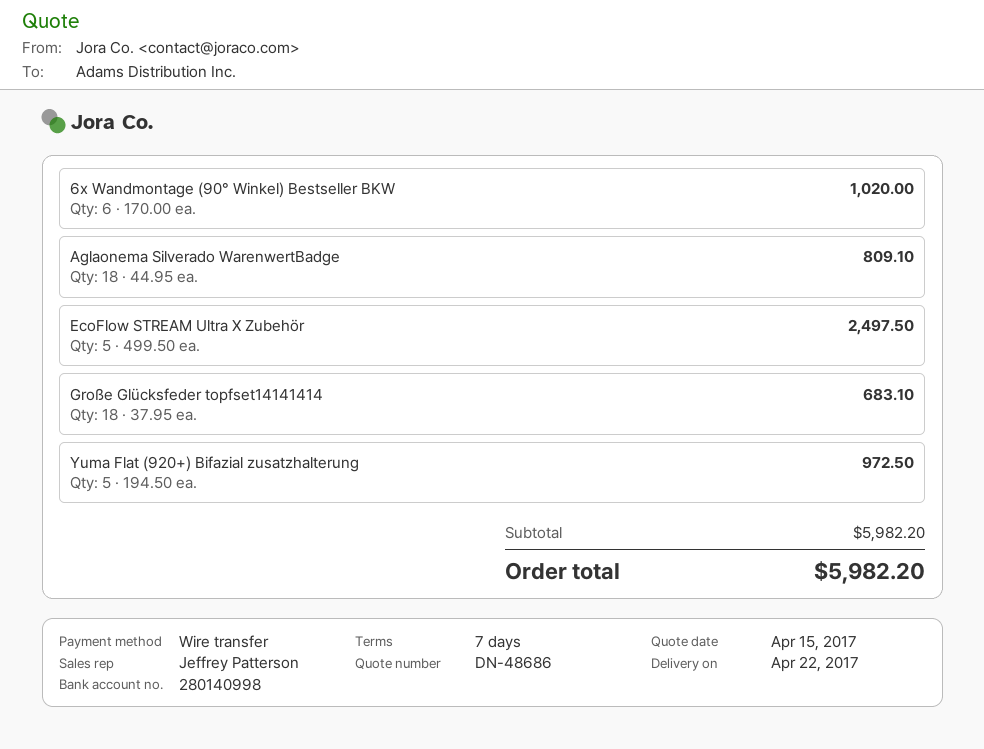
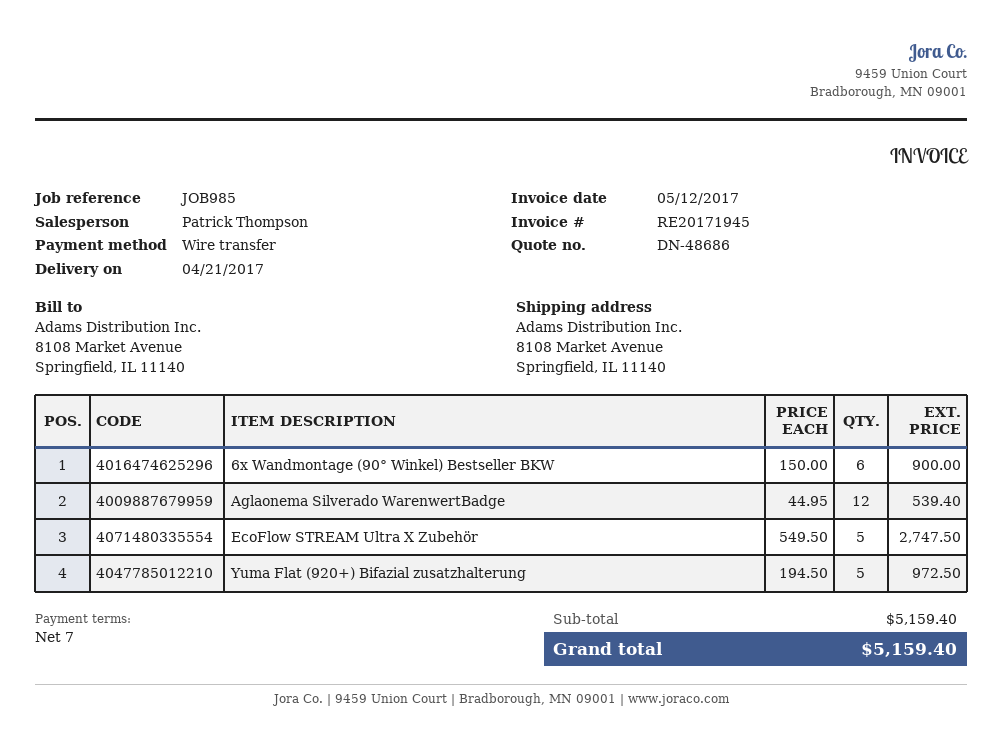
delivery date: 2017-04-22 -> 2017-04-21
sales rep: Jeffrey Patterson -> Patrick Thompson
6x Wandmontage (90° Winkel) Bestseller BKW: 6 x 170.00 = 1020.00 -> 6 x 150.00 = 900.00
Aglaonema Silverado WarenwertBadge: 18 x 44.95 = 809.10 -> 12 x 44.95 = 539.40
EcoFlow STREAM Ultra X Zubehör: 5 x 499.50 = 2497.50 -> 5 x 549.50 = 2747.50
Große Glücksfeder topfset14141414: 18 x 37.95 = 683.10 -> none
subtotal: 5982.20 -> 5159.40
total: 5982.20 -> 5159.40

